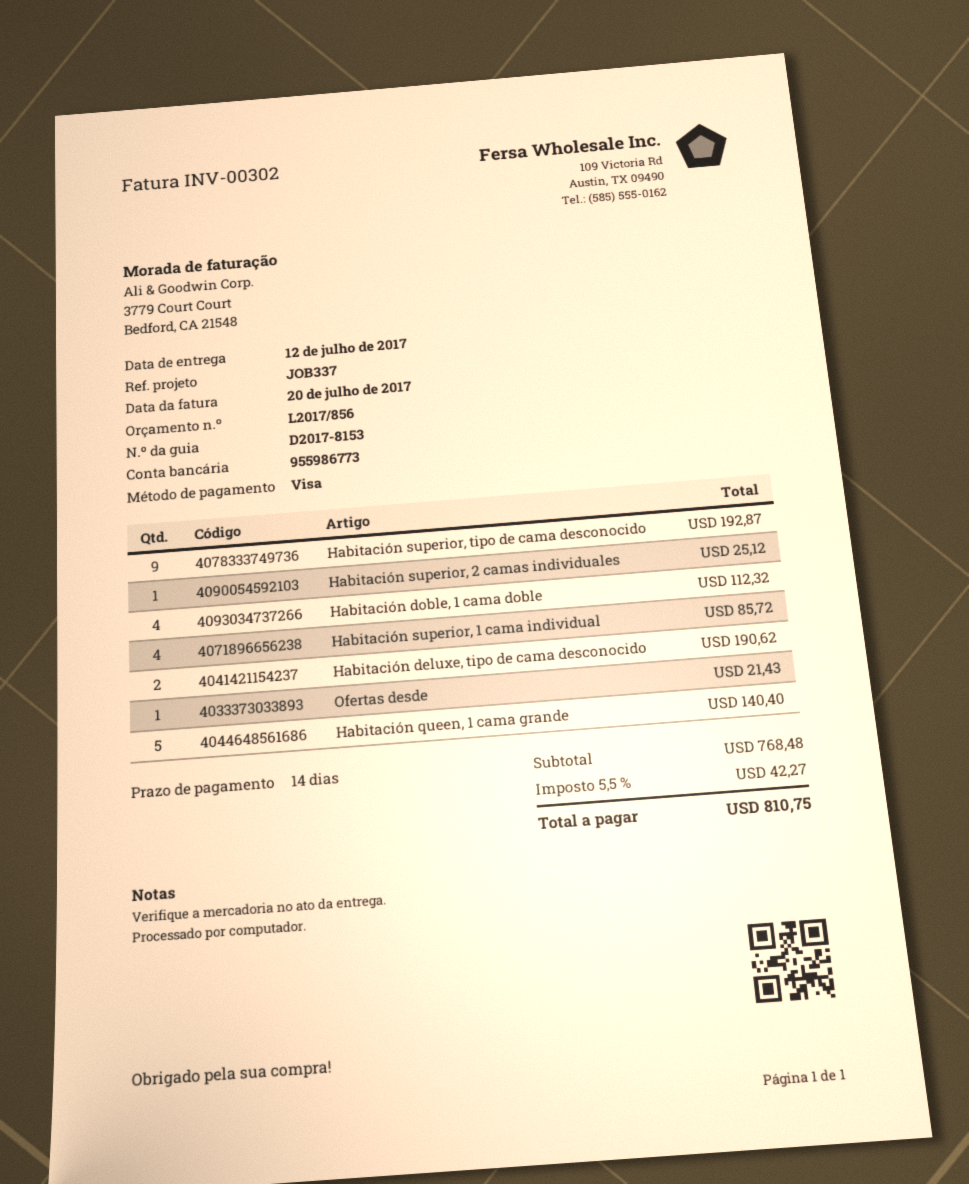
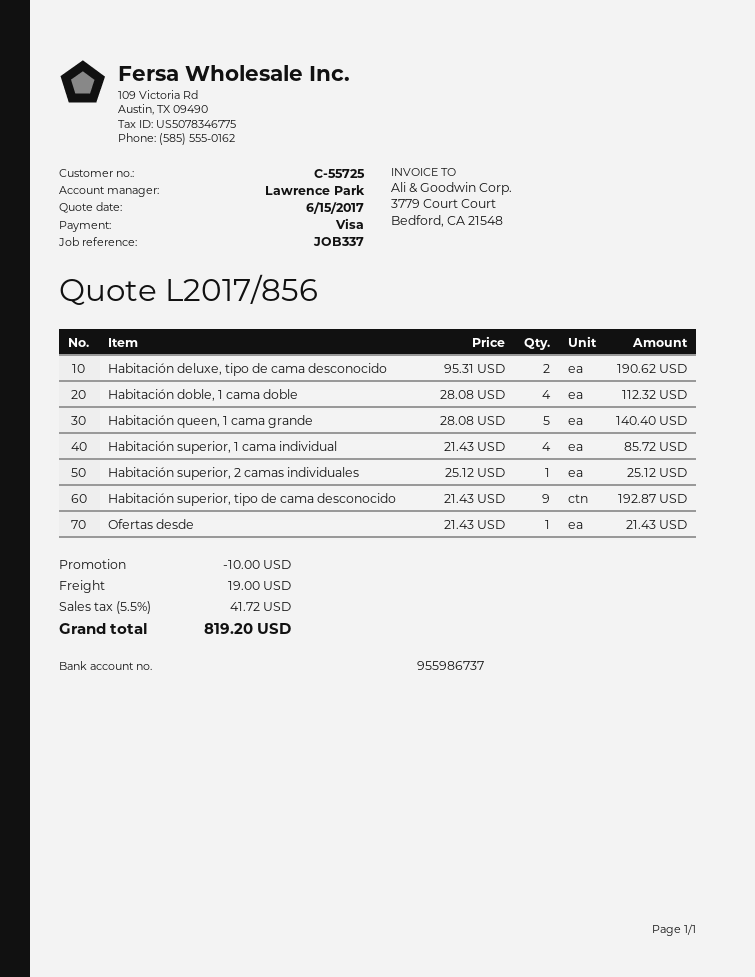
bank account: 955986773 -> 955986737
discount: none -> 10.00
shipping: none -> 19.00
tax: 5.5% = 42.27 -> 5.5% = 41.72
total: 810.75 -> 819.20

